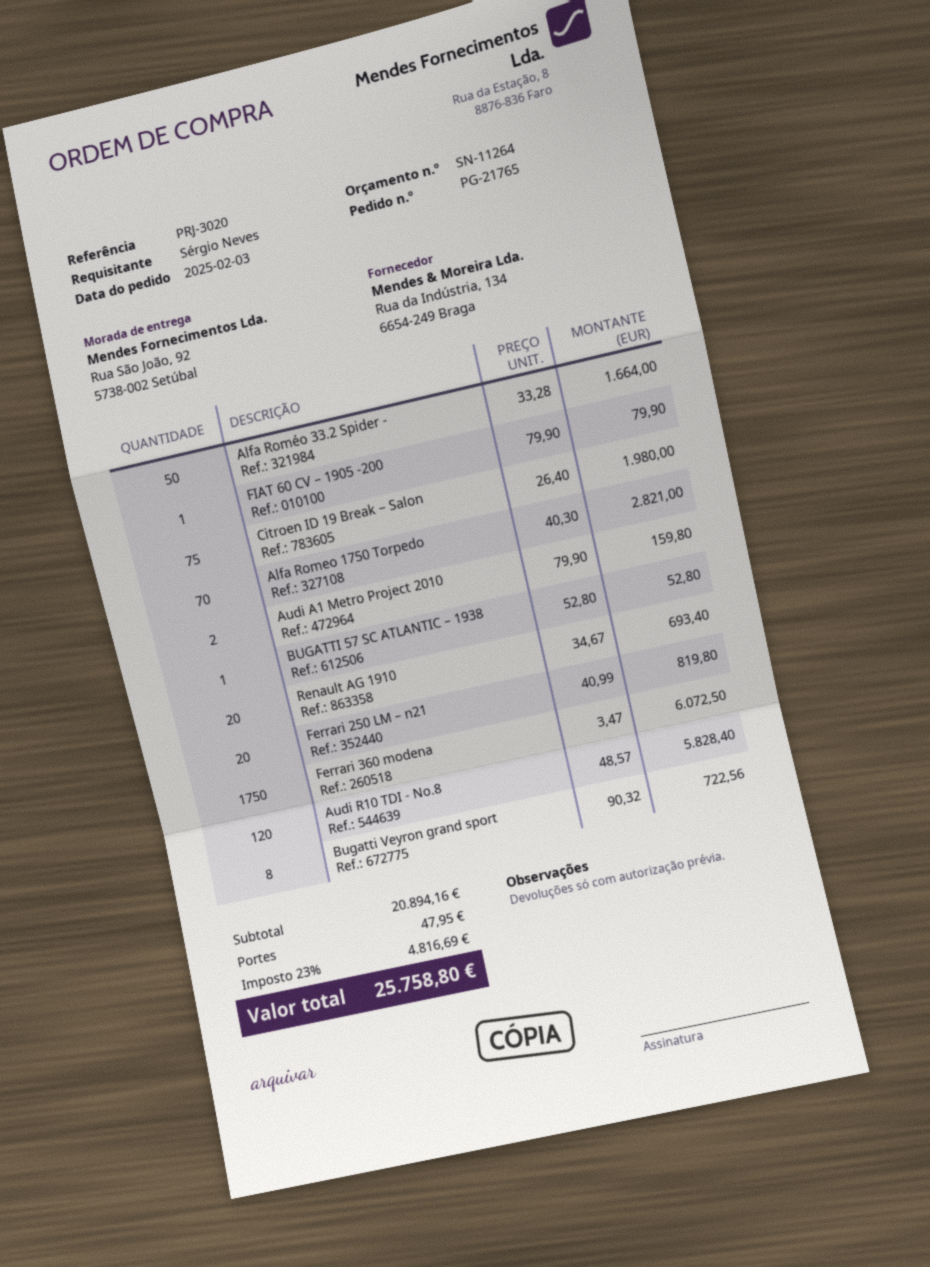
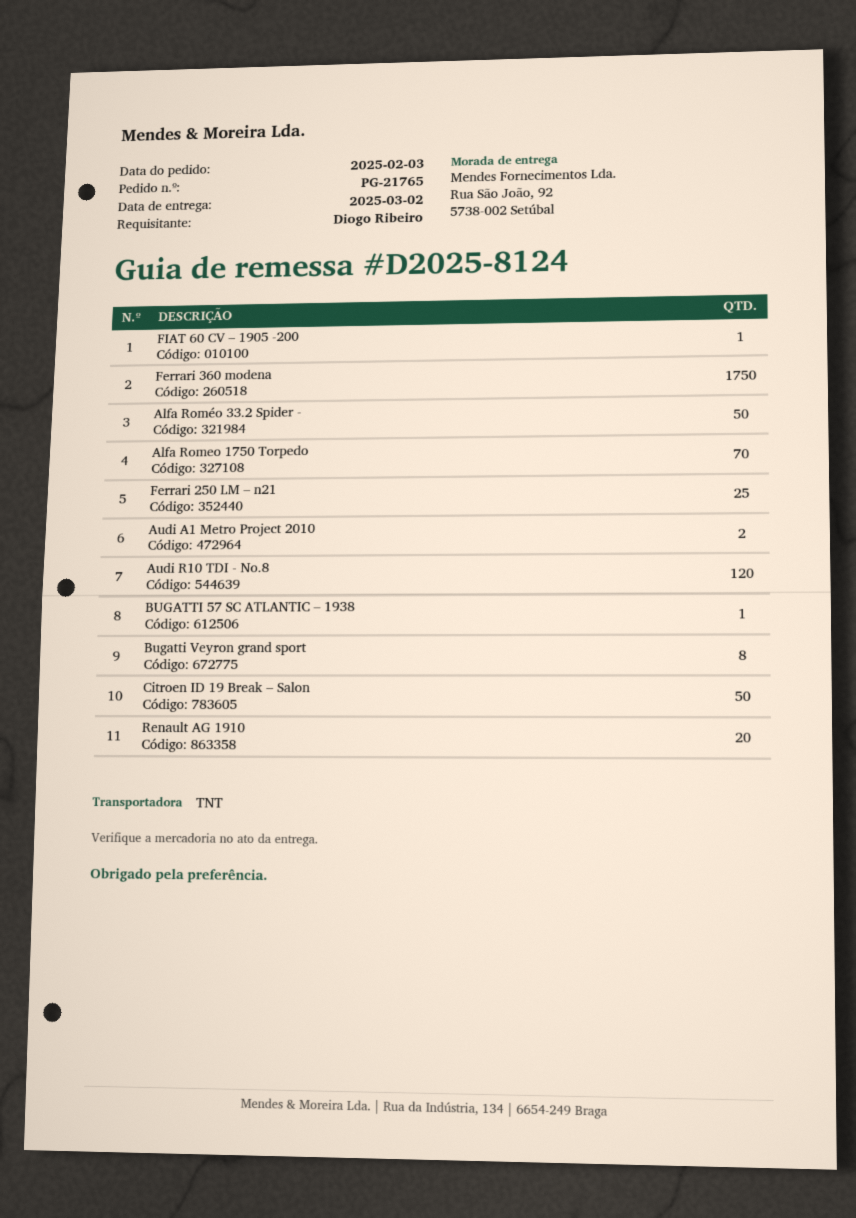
ordered by: Sérgio Neves -> Diogo Ribeiro
Citroen ID 19 Break – Salon: 75 -> 50
Ferrari 250 LM – n21: 20 -> 25

